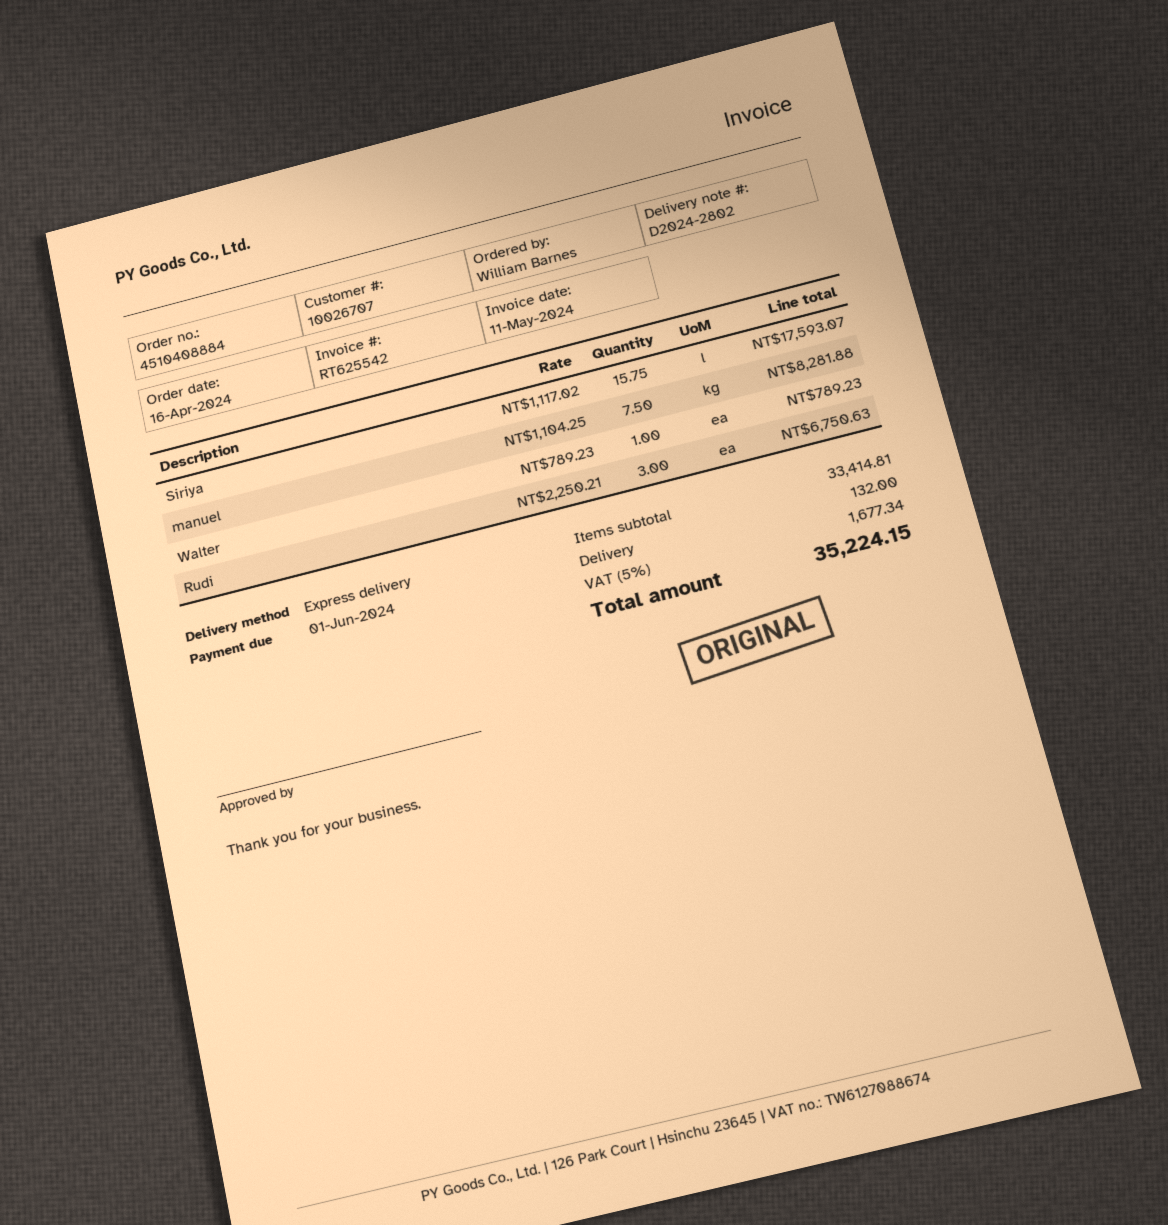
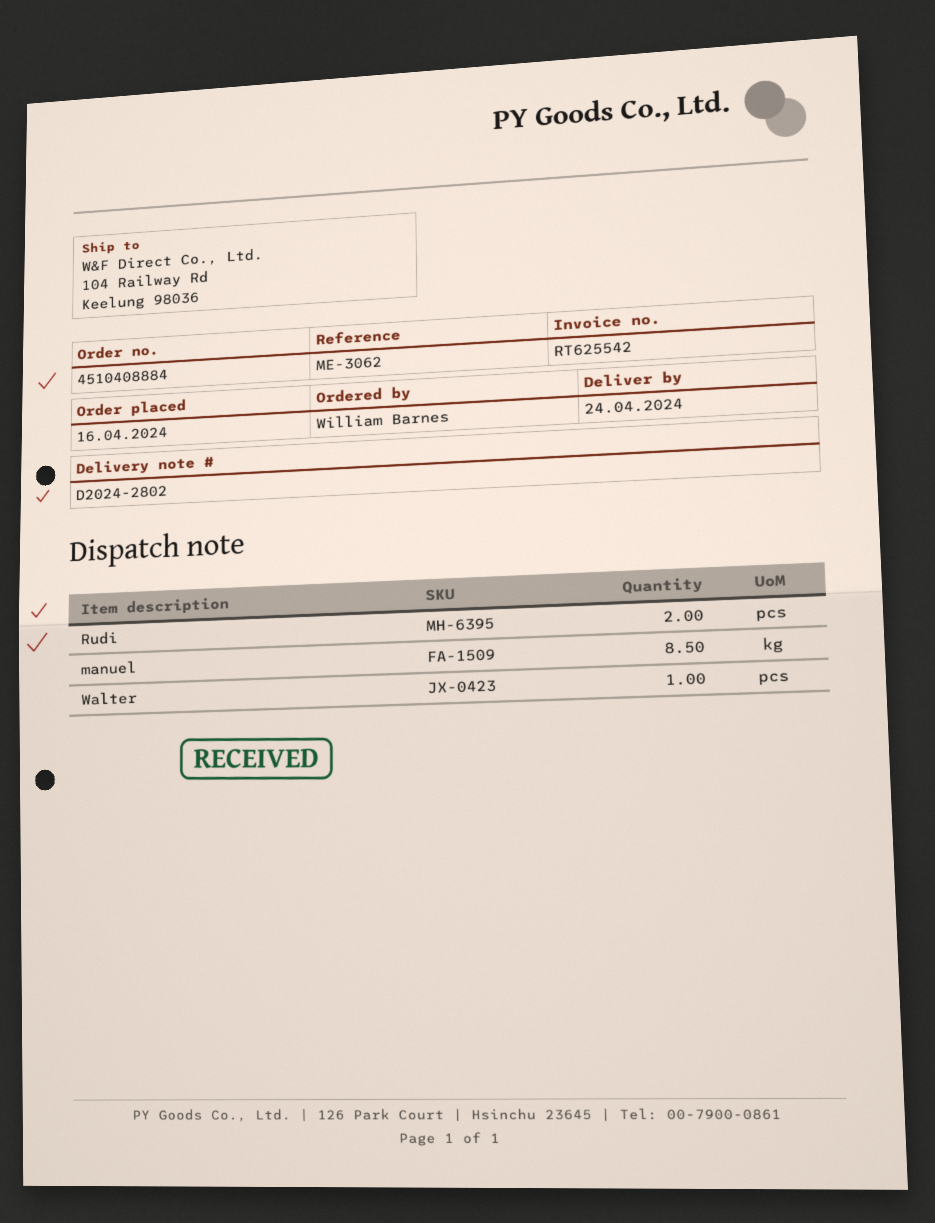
Siriya: 15.75 -> none
manuel: 7.5 -> 8.5
Rudi: 3 -> 2

